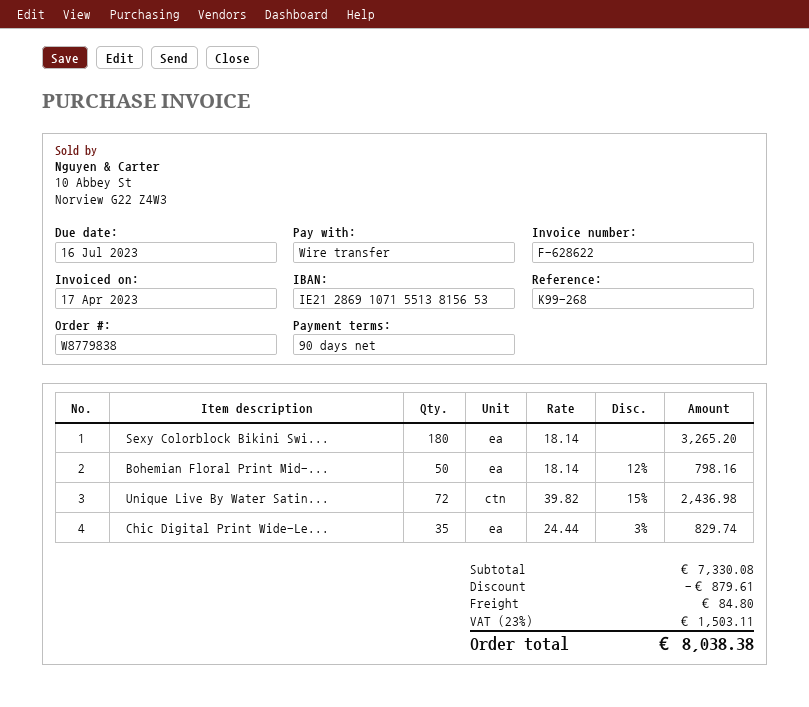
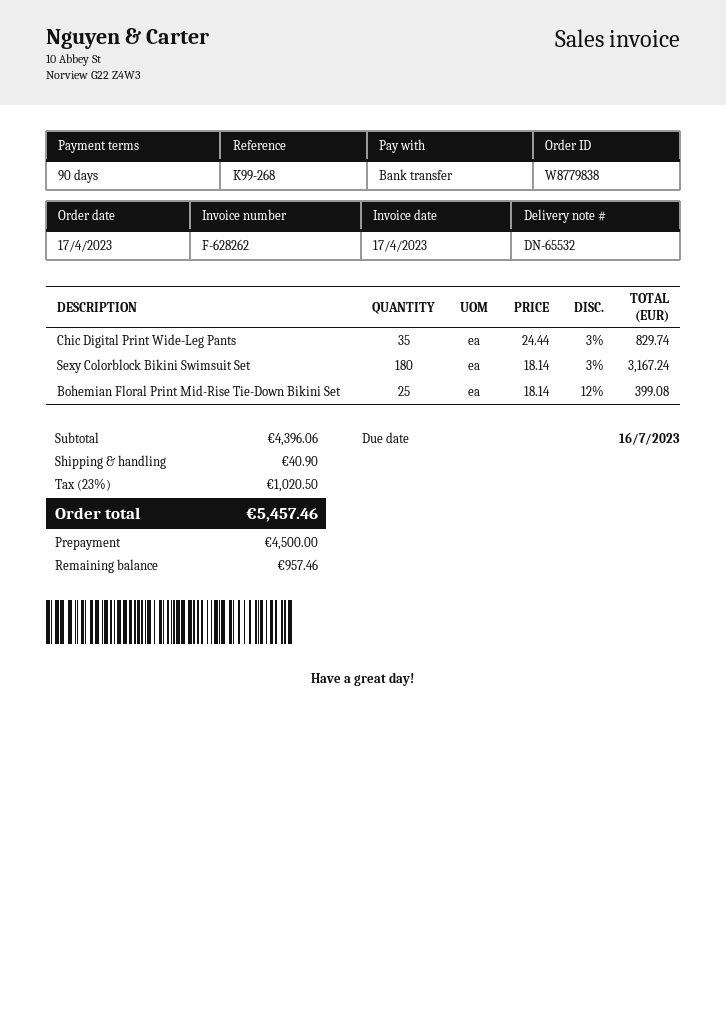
invoice number: F-628622 -> F-628262
Sexy Colorblock Bikini Swi...: 180 x 18.14 = 3265.20 -> 180 x 18.14 - 3% = 3167.24
Bohemian Floral Print Mid-...: 50 x 18.14 - 12% = 798.16 -> 25 x 18.14 - 12% = 399.08
Unique Live By Water Satin...: 72 x 39.82 - 15% = 2436.98 -> none
subtotal: 7330.08 -> 4396.06
discount: 879.61 -> none
shipping: 84.80 -> 40.90
tax: 23% = 1503.11 -> 23% = 1020.50
total: 8038.38 -> 5457.46

